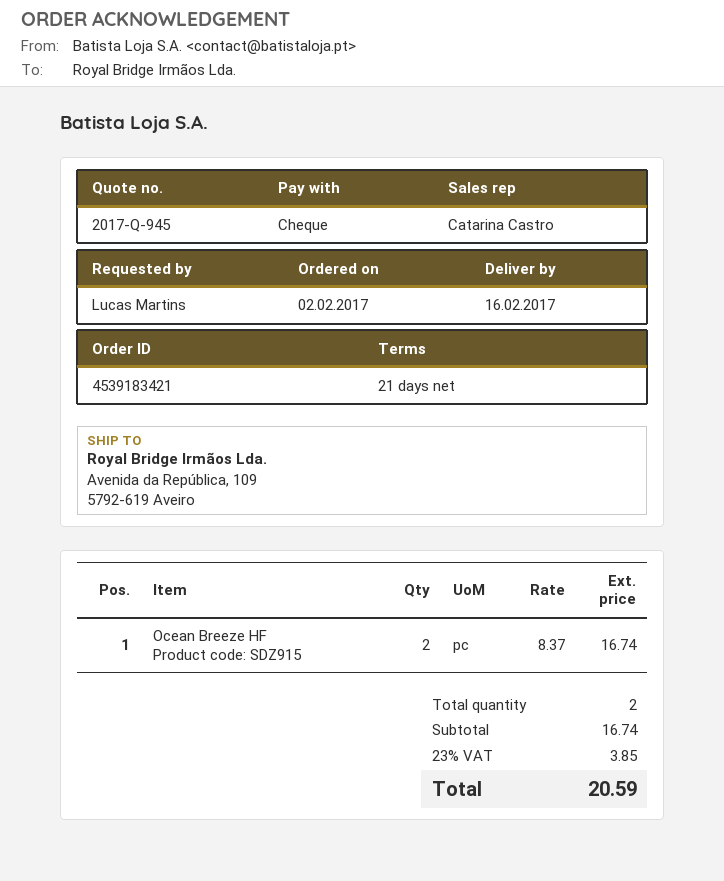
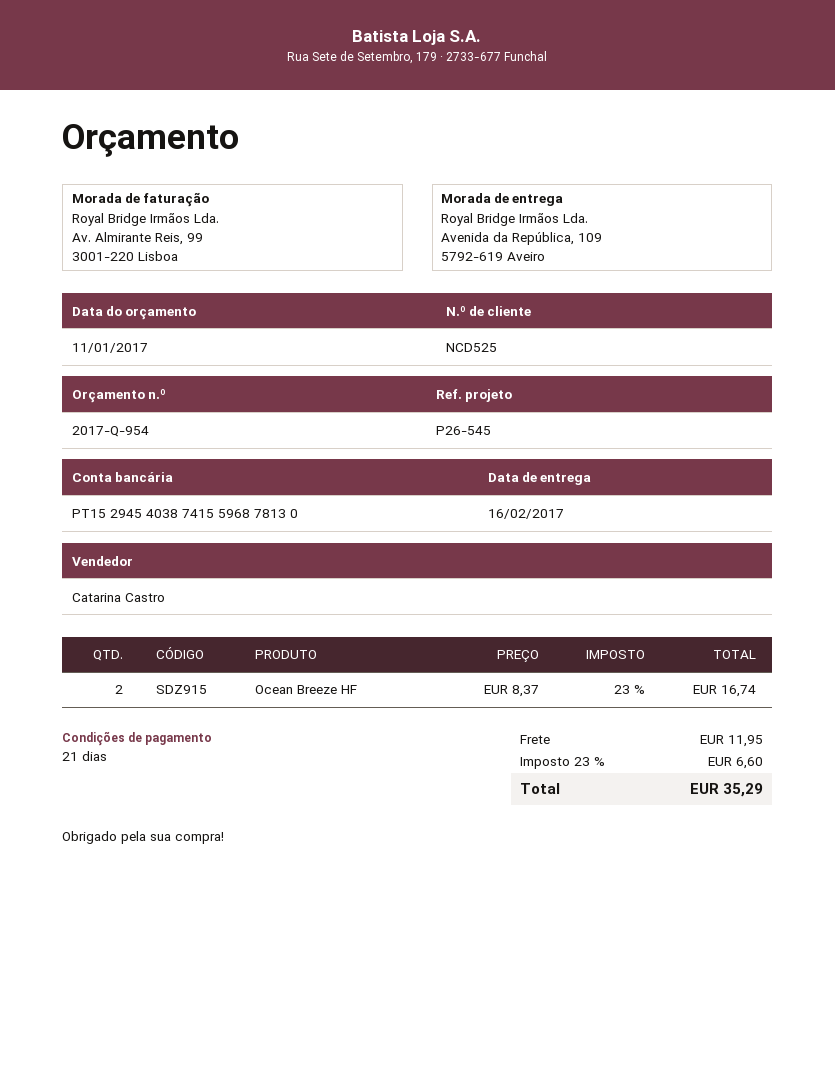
quote number: 2017-Q-945 -> 2017-Q-954
shipping: none -> 11.95
tax: 23% = 3.85 -> 23% = 6.60
total: 20.59 -> 35.29

